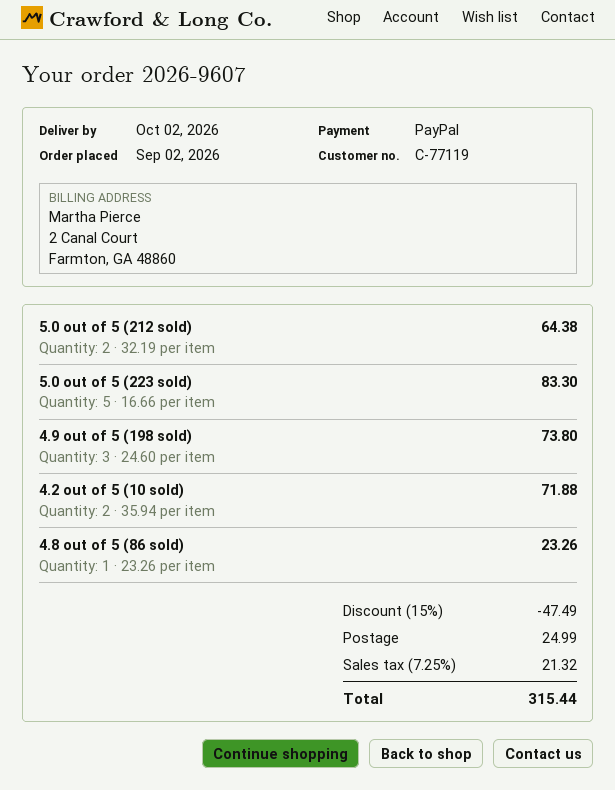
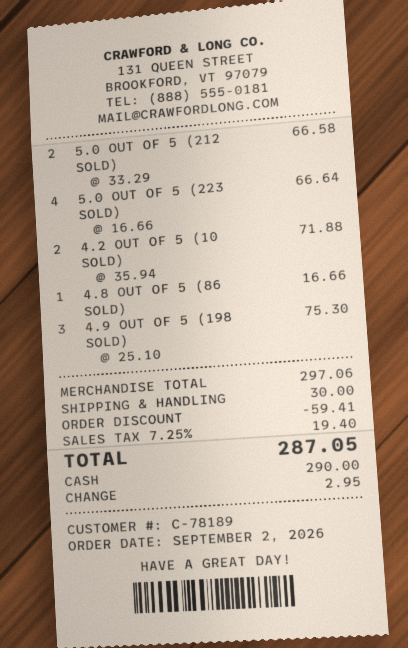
customer number: C-77119 -> C-78189
payment method: PayPal -> cash
5.0 out of 5 (212 sold): 2 x 32.19 = 64.38 -> 2 x 33.29 = 66.58
5.0 out of 5 (223 sold): 5 x 16.66 = 83.30 -> 4 x 16.66 = 66.64
4.9 out of 5 (198 sold): 3 x 24.60 = 73.80 -> 3 x 25.10 = 75.30
4.8 out of 5 (86 sold): 1 x 23.26 = 23.26 -> 1 x 16.66 = 16.66
discount: 47.49 -> 59.41
shipping: 24.99 -> 30.00
tax: 7.25% = 21.32 -> 7.25% = 19.40
total: 315.44 -> 287.05

